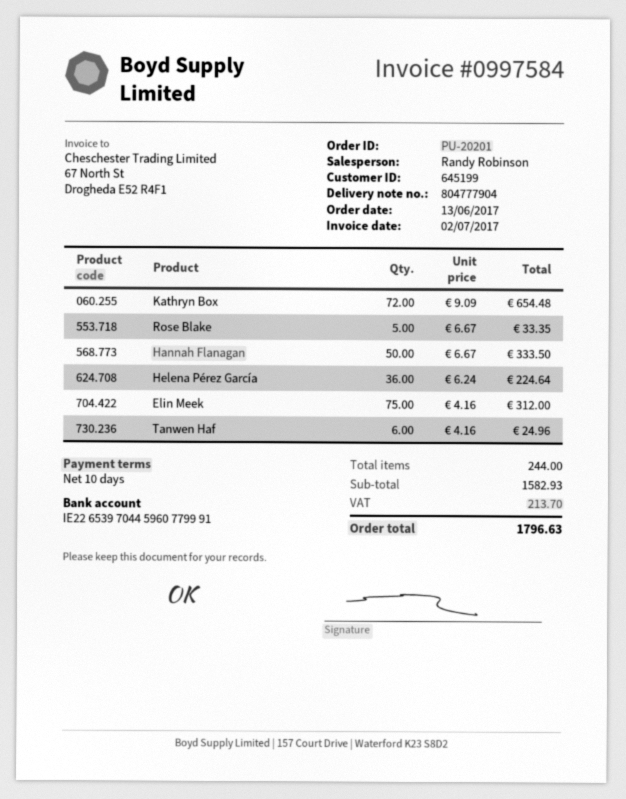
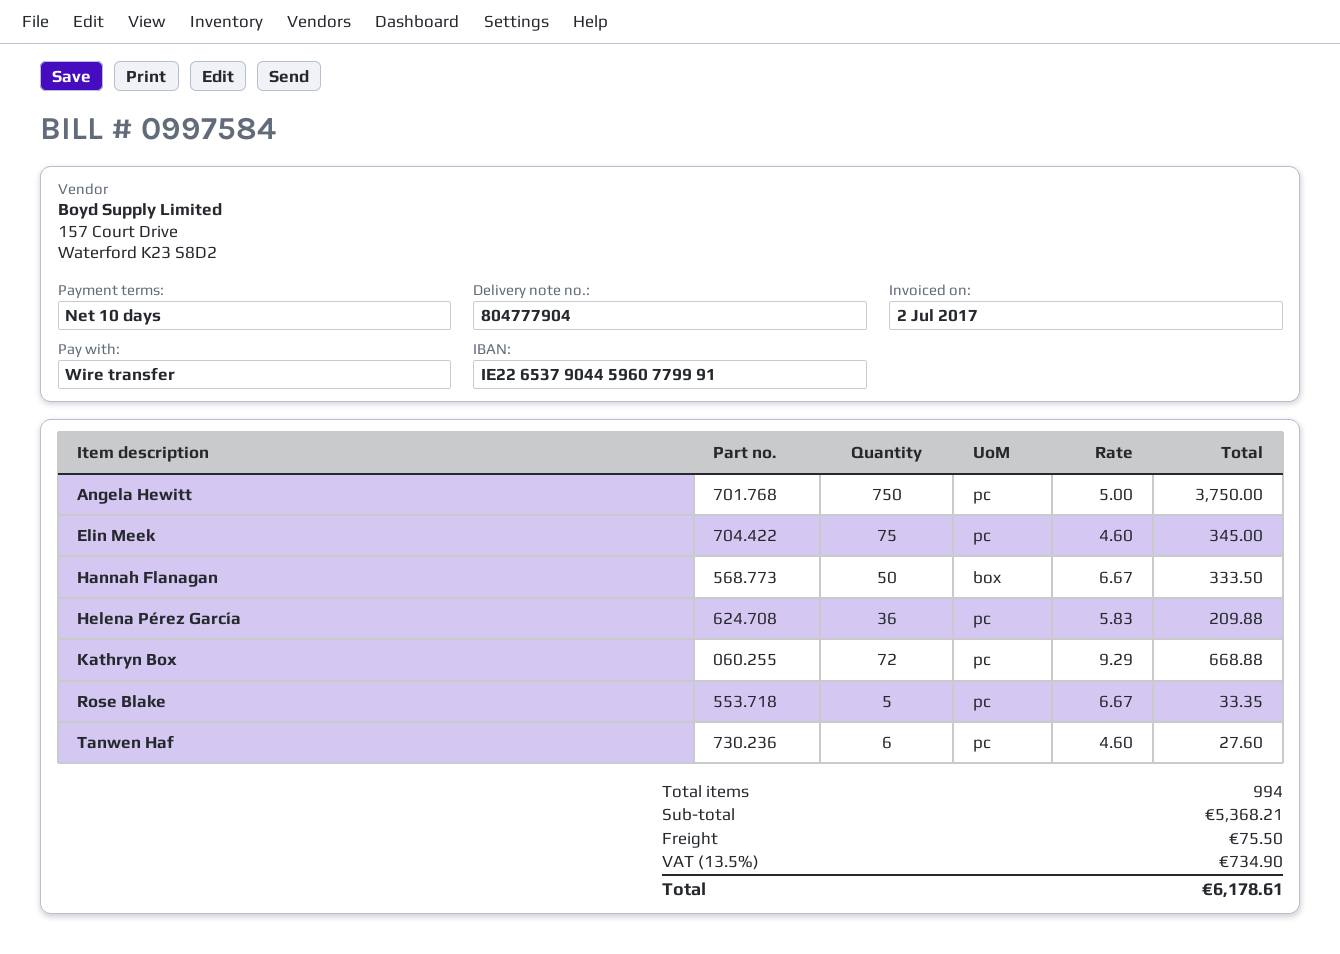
bank account: IE22653970445960779991 -> IE22653790445960779991
Kathryn Box: 72 x 9.09 = 654.48 -> 72 x 9.29 = 668.88
Helena Pérez García: 36 x 6.24 = 224.64 -> 36 x 5.83 = 209.88
Elin Meek: 75 x 4.16 = 312.00 -> 75 x 4.60 = 345.00
Tanwen Haf: 6 x 4.16 = 24.96 -> 6 x 4.60 = 27.60
Angela Hewitt: none -> 750 x 5.00 = 3750.00
total quantity: 244 -> 994
subtotal: 1582.93 -> 5368.21
shipping: none -> 75.50
tax: 213.70 -> 734.90
total: 1796.63 -> 6178.61

